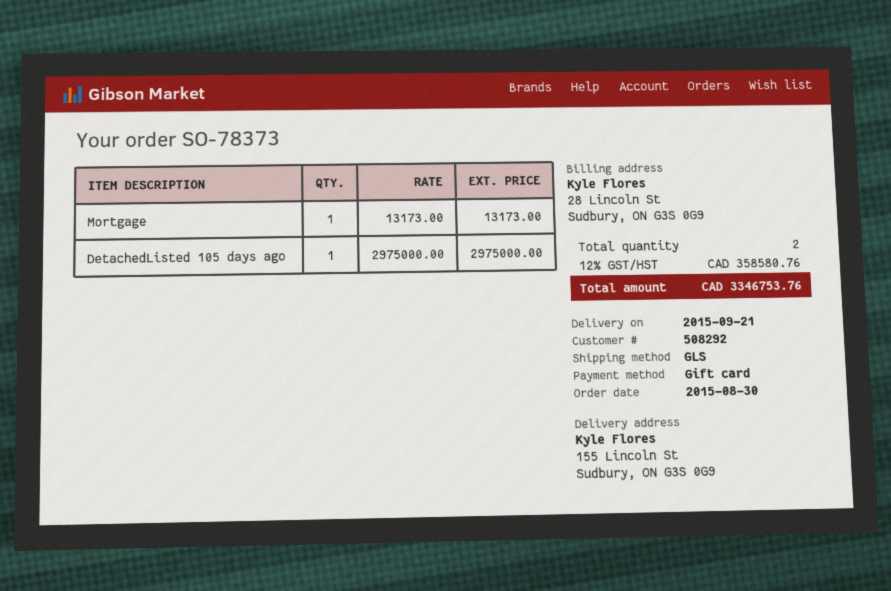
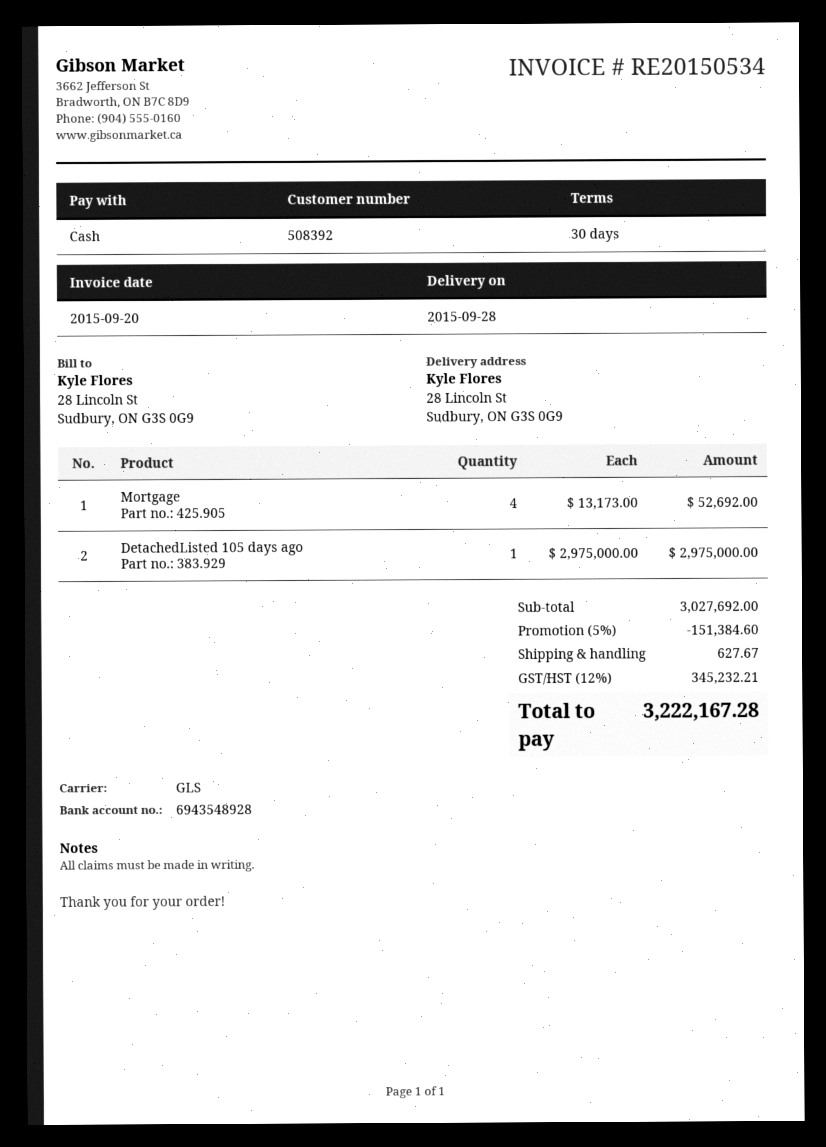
delivery date: 2015-09-21 -> 2015-09-28
customer number: 508292 -> 508392
payment method: gift card -> cash
ship to: 155 Lincoln St, Sudbury, ON G3S 0G9 -> 28 Lincoln St, Sudbury, ON G3S 0G9
Mortgage: 1 x 13173.00 = 13173.00 -> 4 x 13173.00 = 52692.00
discount: none -> 5% = 151384.60
shipping: none -> 627.67
tax: 12% = 358580.76 -> 12% = 345232.21
total: 3346753.76 -> 3222167.28

